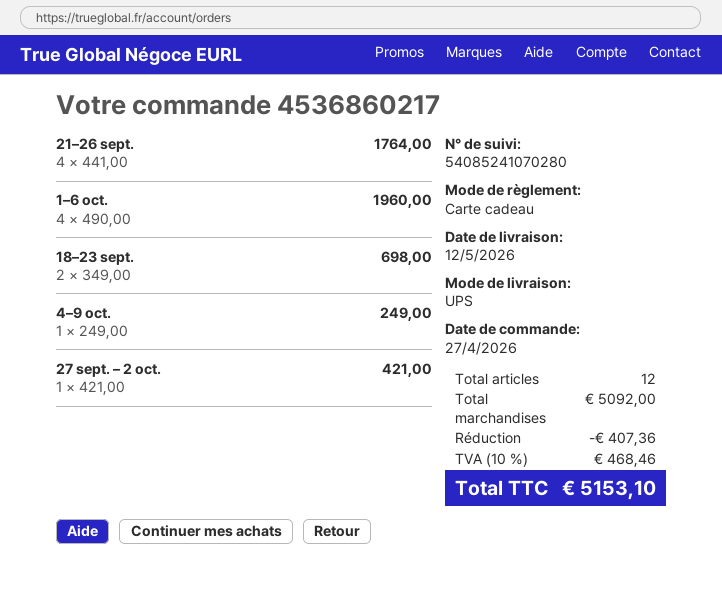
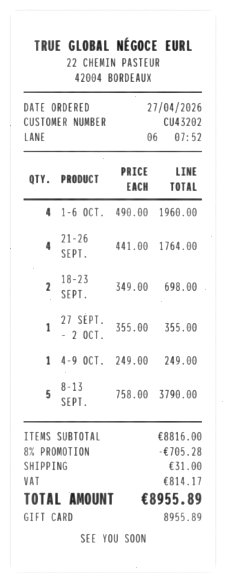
27 sept. – 2 oct.: 1 x 421.00 = 421.00 -> 1 x 355.00 = 355.00
8–13 SEPT.: none -> 5 x 758.00 = 3790.00
subtotal: 5092.00 -> 8816.00
discount: 407.36 -> 705.28
shipping: none -> 31.00
tax: 468.46 -> 814.17
total: 5153.10 -> 8955.89

